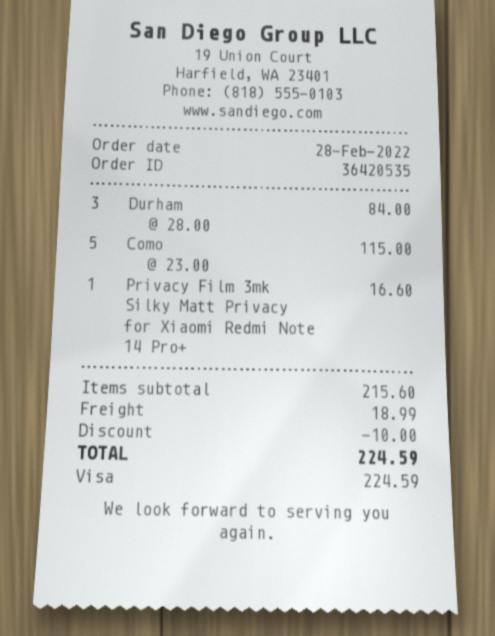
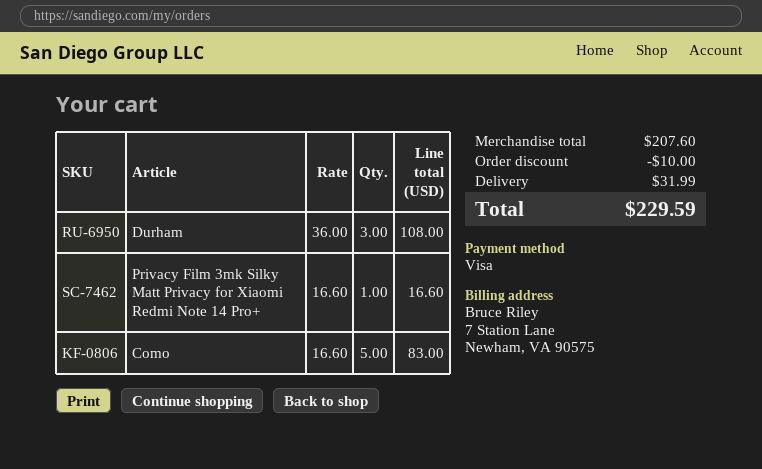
Durham: 3 x 28.00 = 84.00 -> 3 x 36.00 = 108.00
Como: 5 x 23.00 = 115.00 -> 5 x 16.60 = 83.00
subtotal: 215.60 -> 207.60
shipping: 18.99 -> 31.99
total: 224.59 -> 229.59

